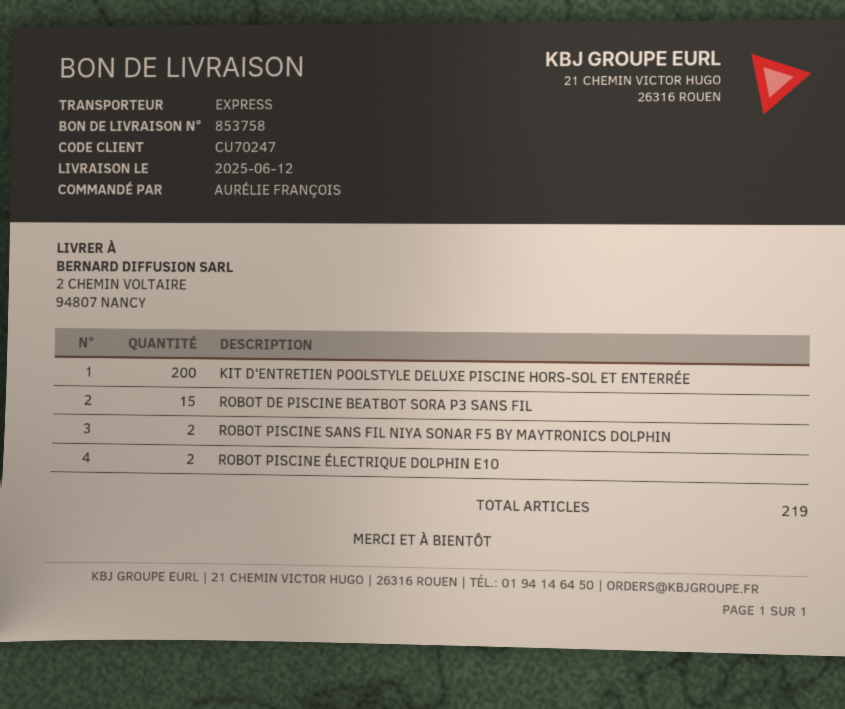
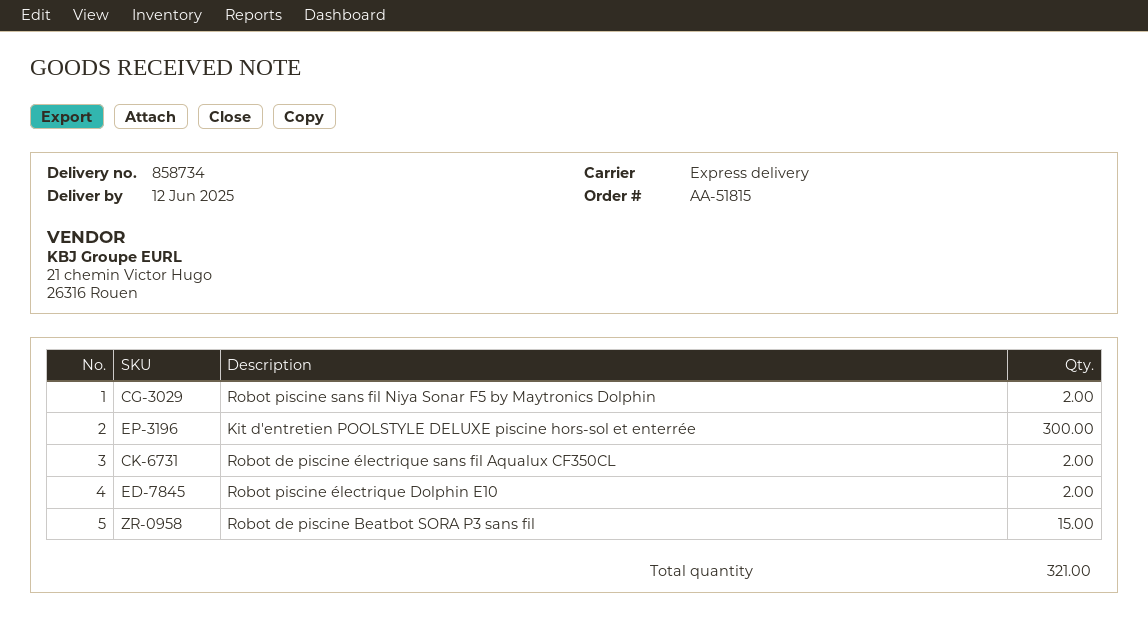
delivery note number: 853758 -> 858734
KIT D'ENTRETIEN POOLSTYLE DELUXE PISCINE HORS-SOL ET ENTERRÉE: 200 -> 300
Robot de piscine électrique sans fil Aqualux CF350CL: none -> 2
total quantity: 219 -> 321

